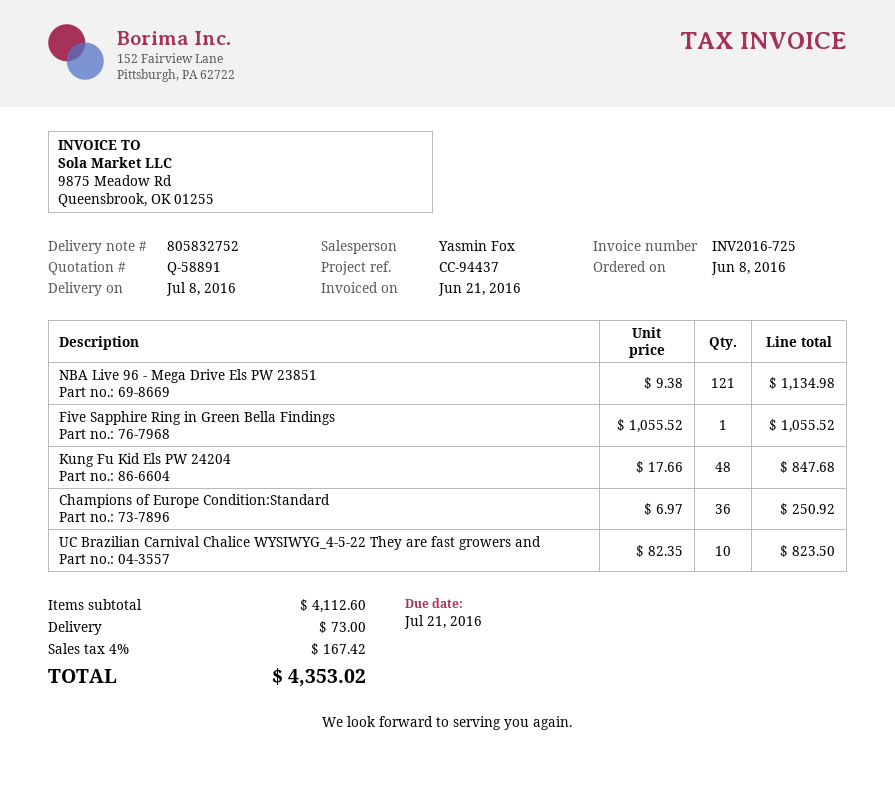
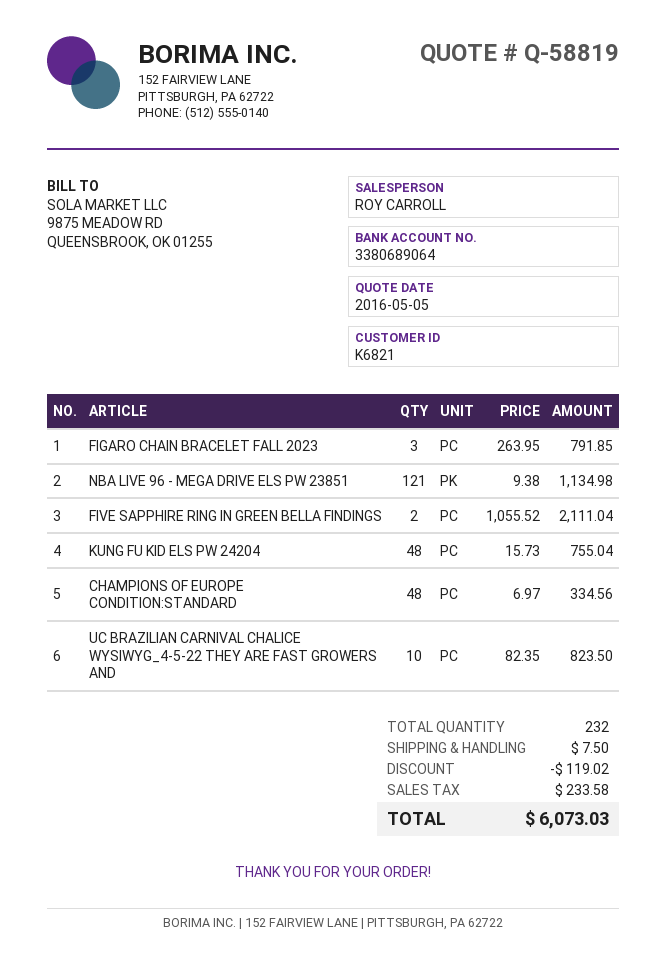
quote number: Q-58891 -> Q-58819
sales rep: Yasmin Fox -> ROY CARROLL
Five Sapphire Ring in Green Bella Findings: 1 x 1055.52 = 1055.52 -> 2 x 1055.52 = 2111.04
Kung Fu Kid Els PW 24204: 48 x 17.66 = 847.68 -> 48 x 15.73 = 755.04
Champions of Europe Condition:Standard: 36 x 6.97 = 250.92 -> 48 x 6.97 = 334.56
FIGARO CHAIN BRACELET FALL 2023: none -> 3 x 263.95 = 791.85
discount: none -> 119.02
shipping: 73.00 -> 7.50
tax: 167.42 -> 233.58
total: 4353.02 -> 6073.03

